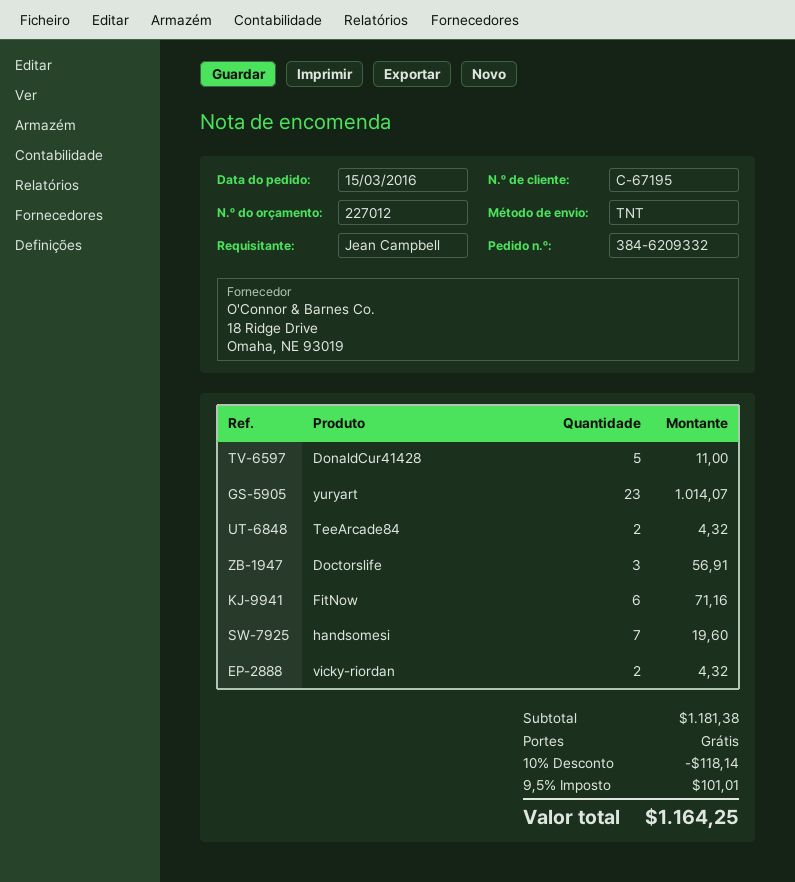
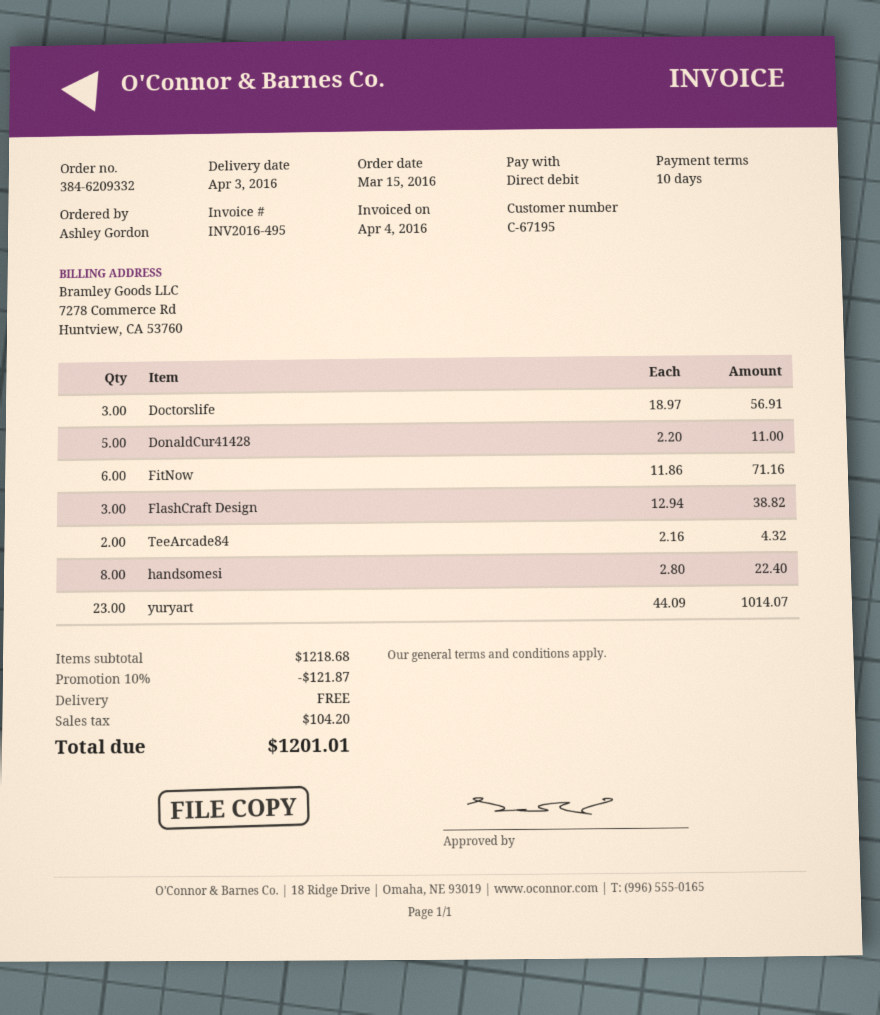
ordered by: Jean Campbell -> Ashley Gordon
handsomesi: 7 for 19.60 -> 8 for 22.40
vicky-riordan: 2 for 4.32 -> none
FlashCraft Design: none -> 3 for 38.82
subtotal: 1181.38 -> 1218.68
discount: 10% = 118.14 -> 10% = 121.87
tax: 101.01 -> 104.20
total: 1164.25 -> 1201.01

